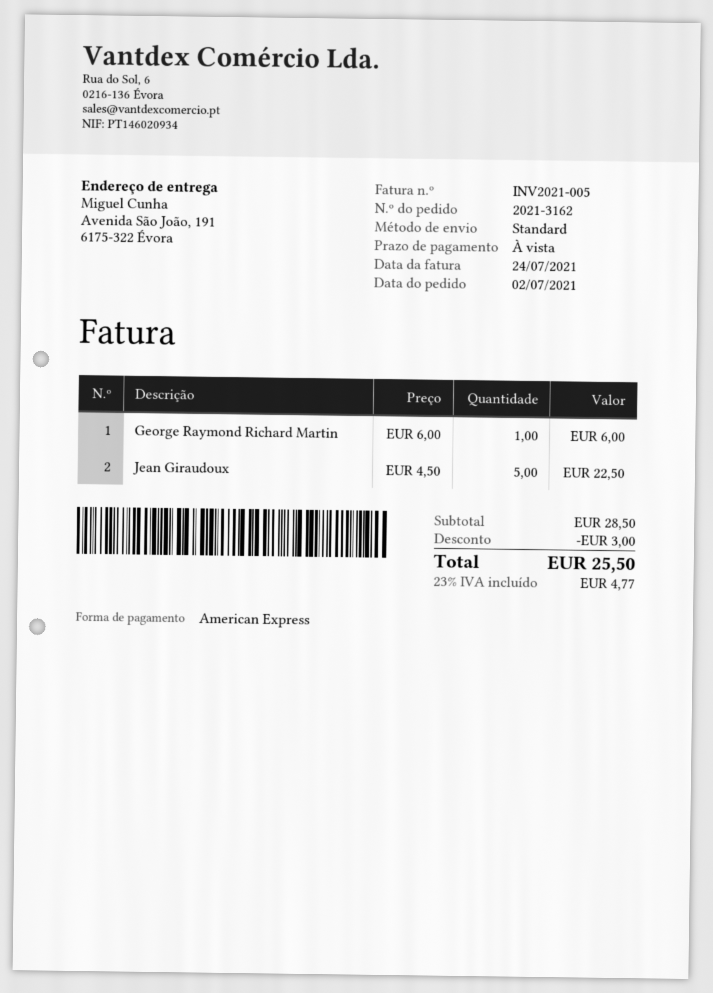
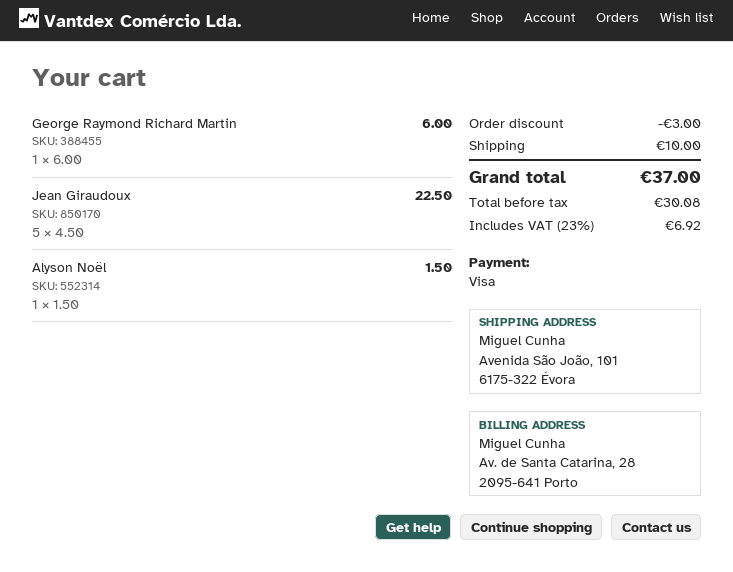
payment method: American Express -> Visa
ship to: Avenida São João, 191, 6175-322 Évora -> Avenida São João, 101, 6175-322 Évora
Alyson Noël: none -> 1 x 1.50 = 1.50
shipping: none -> 10.00
tax: 23% = 4.77 -> 23% = 6.92
total: 25.50 -> 37.00

